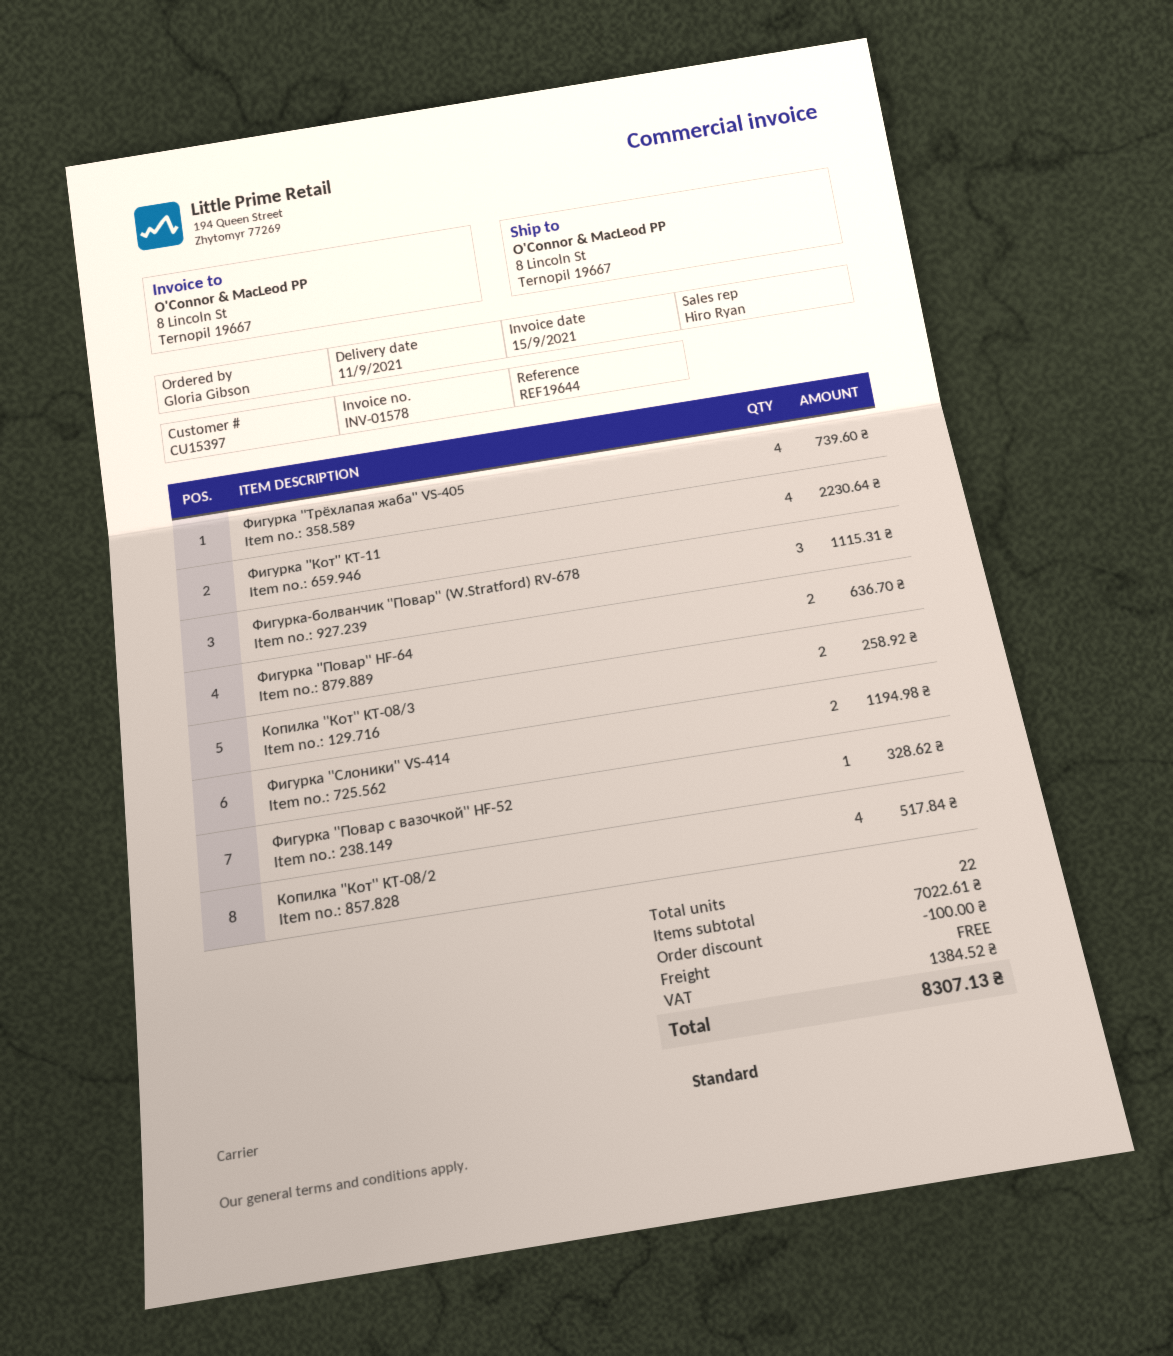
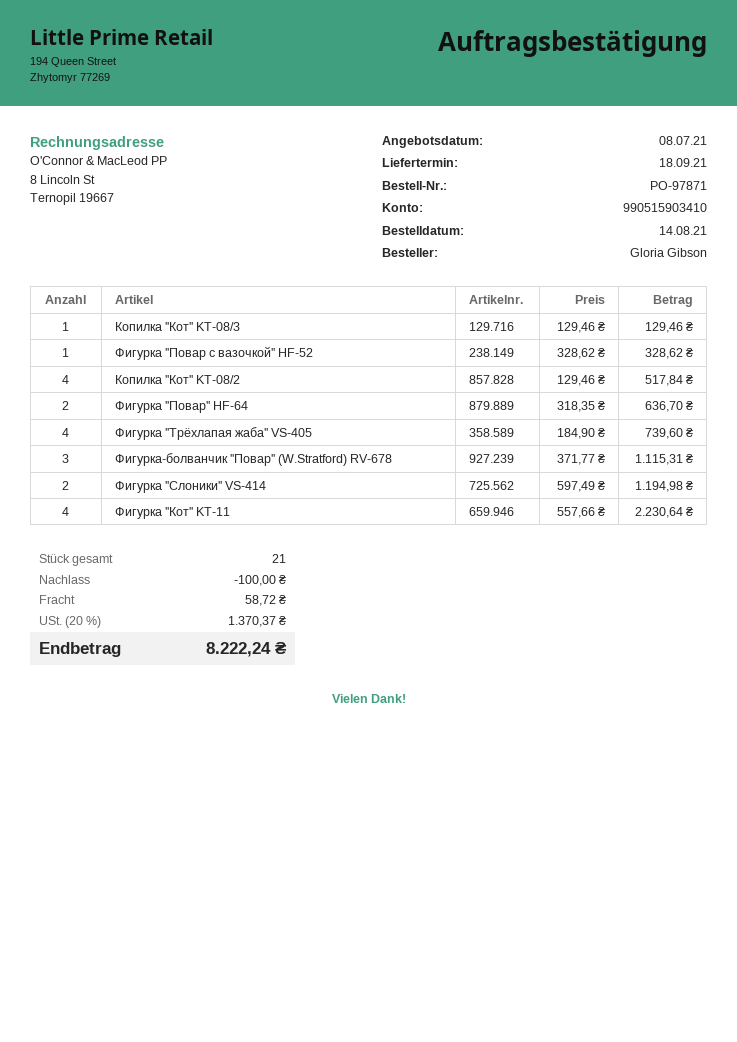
delivery date: 2021-09-11 -> 2021-09-18
Копилка ''Кот'' KT-08/3: 2 for 258.92 -> 1 for 129.46
total quantity: 22 -> 21
shipping: 0.00 -> 58.72
tax: 1384.52 -> 1370.37
total: 8307.13 -> 8222.24

